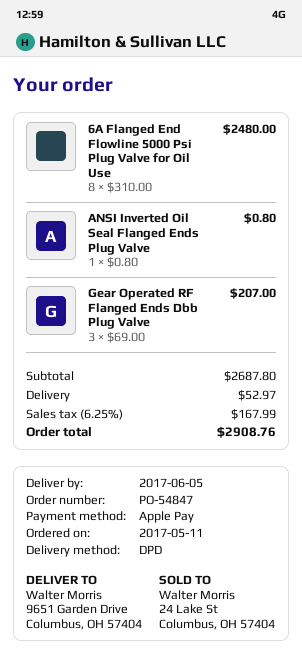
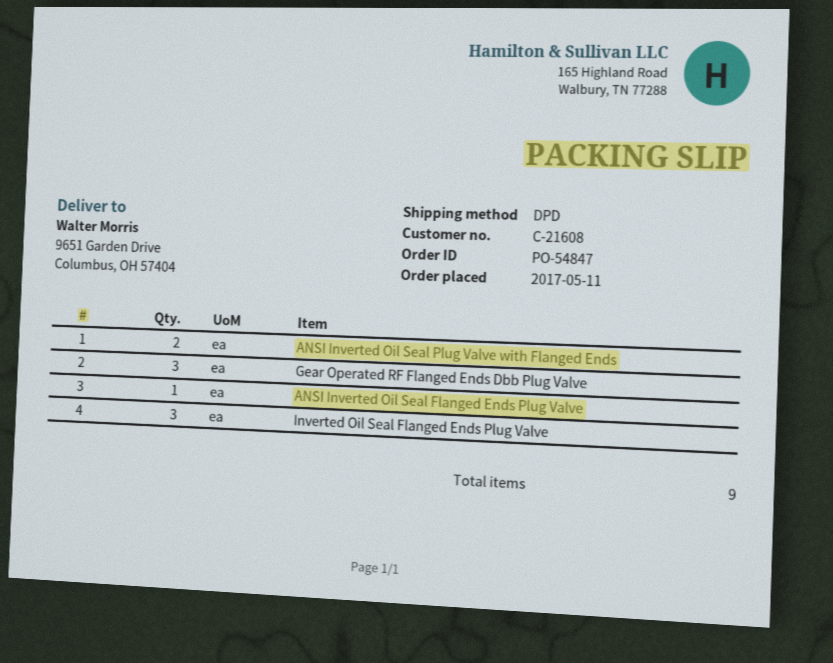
6A Flanged End Flowline 5000 Psi Plug Valve for Oil Use: 8 -> none
ANSI Inverted Oil Seal Plug Valve with Flanged Ends: none -> 2
Inverted Oil Seal Flanged Ends Plug Valve: none -> 3

